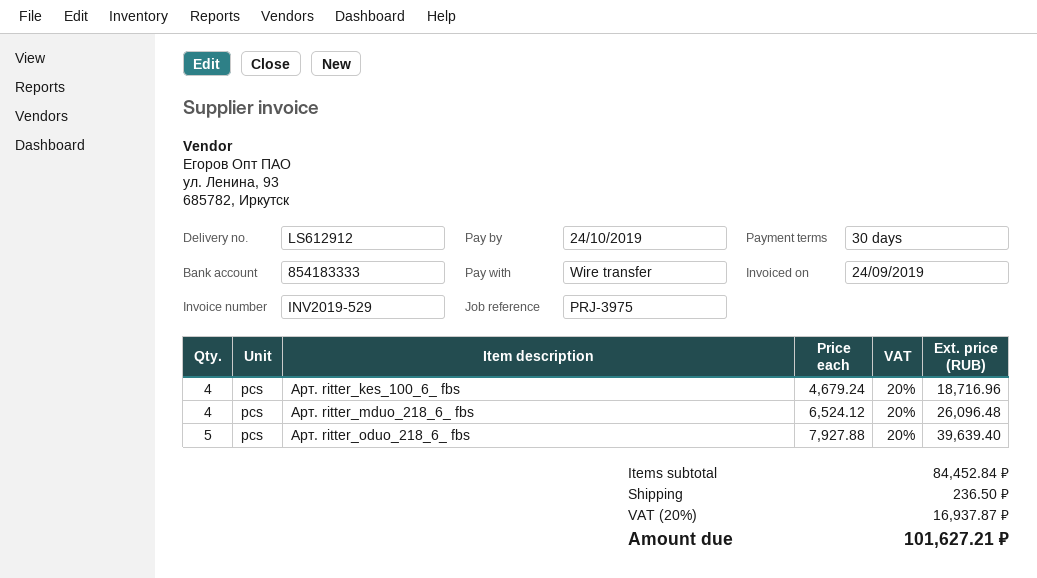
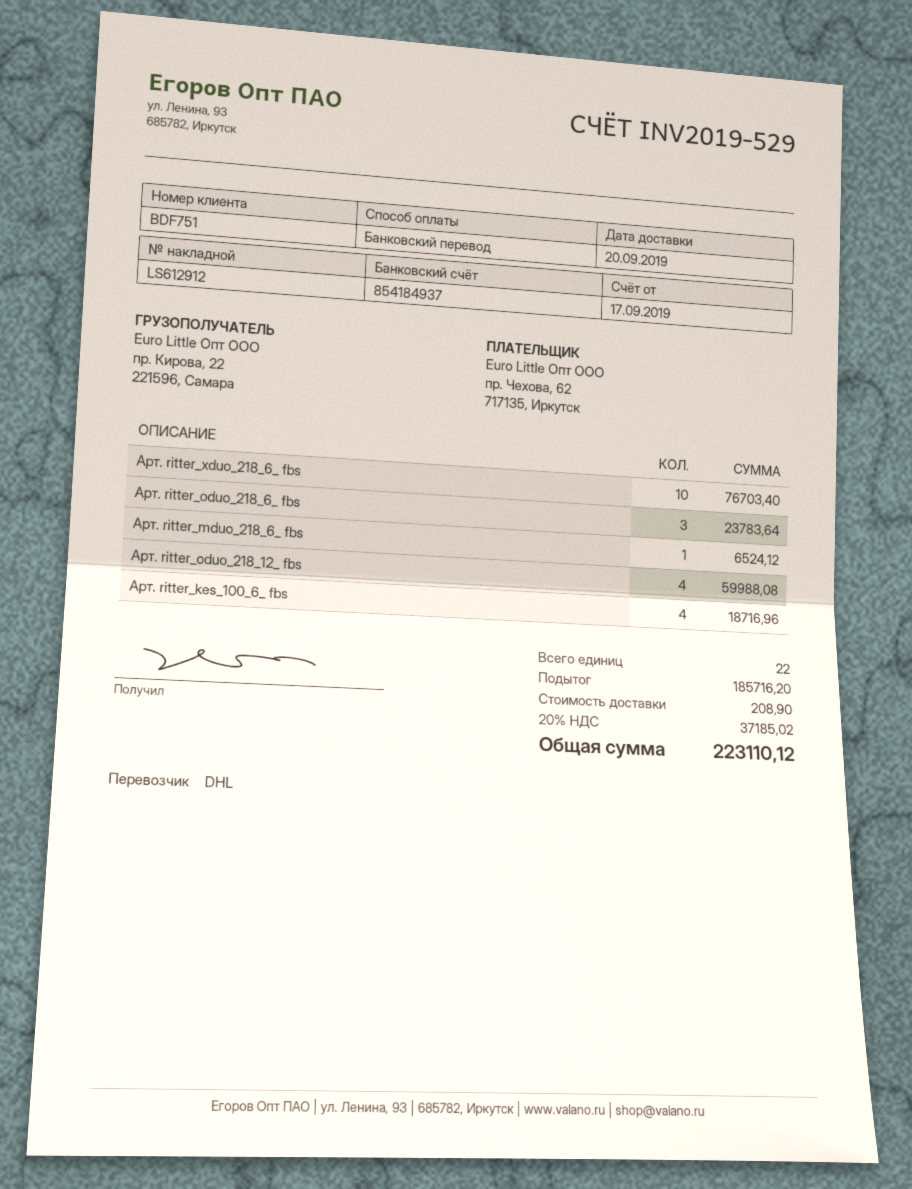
invoice date: 2019-09-24 -> 2019-09-17
bank account: 854183333 -> 854184937
Арт. ritter_mduo_218_6_ fbs: 4 for 26096.48 -> 1 for 6524.12
Арт. ritter_oduo_218_6_ fbs: 5 for 39639.40 -> 3 for 23783.64
Арт. ritter_xduo_218_6_ fbs: none -> 10 for 76703.40
Арт. ritter_oduo_218_12_ fbs: none -> 4 for 59988.08
subtotal: 84452.84 -> 185716.20
shipping: 236.50 -> 208.90
tax: 20% = 16937.87 -> 20% = 37185.02
total: 101627.21 -> 223110.12

